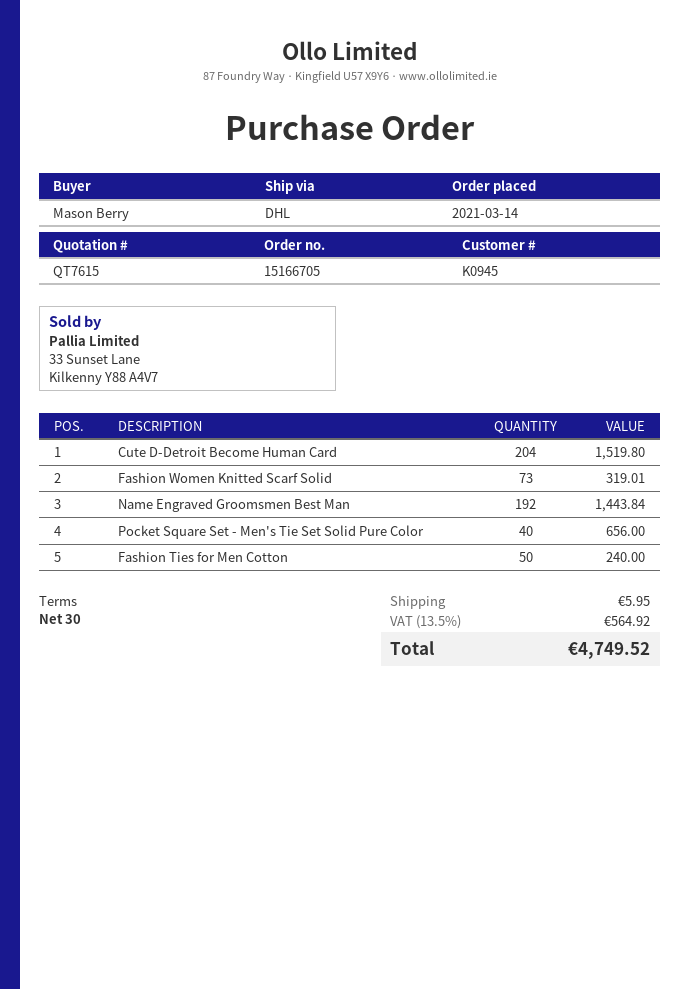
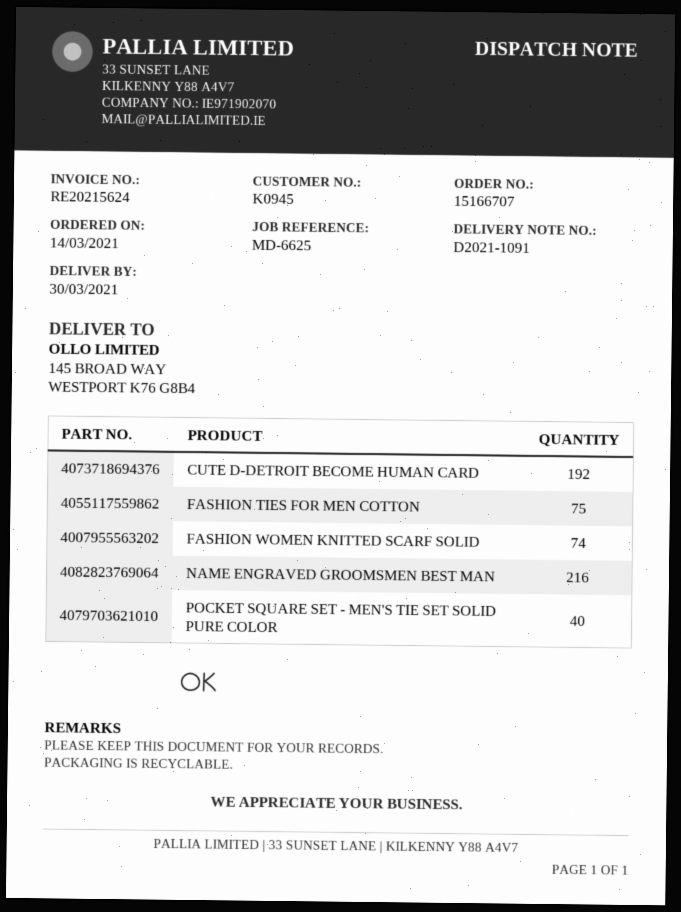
order number: 15166705 -> 15166707
Cute D-Detroit Become Human Card: 204 -> 192
Fashion Women Knitted Scarf Solid: 73 -> 74
Name Engraved Groomsmen Best Man: 192 -> 216
Fashion Ties for Men Cotton: 50 -> 75

